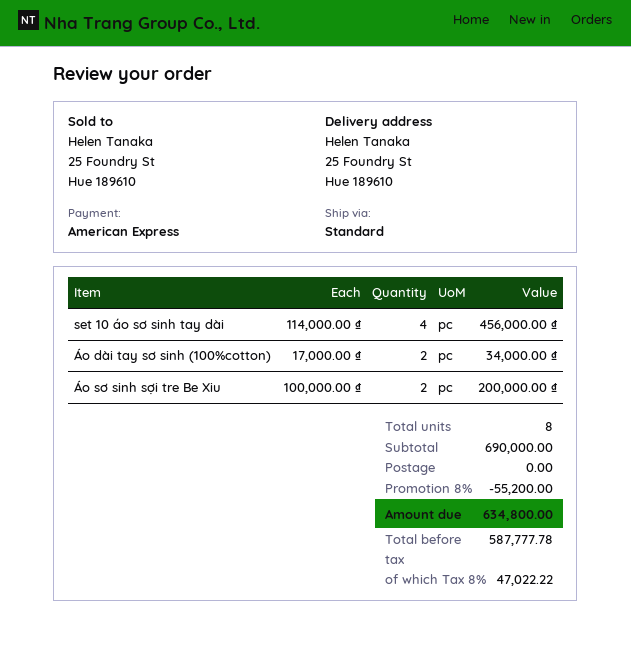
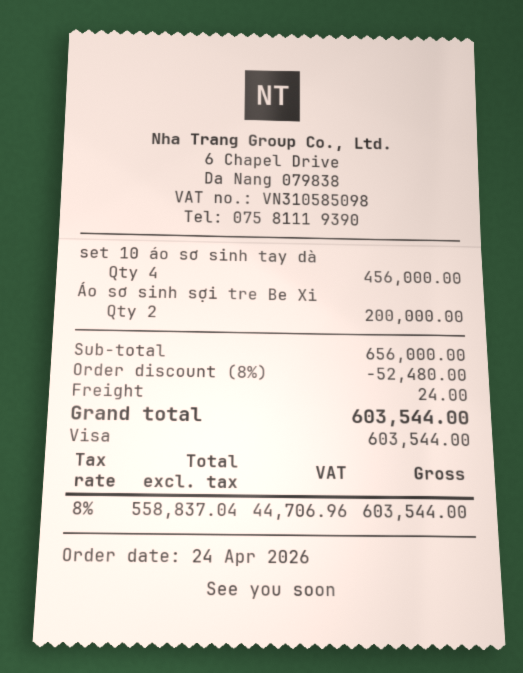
payment method: American Express -> Visa
Áo dài tay sơ sinh (100%cotton): 2 for 34000.00 -> none
subtotal: 690000.00 -> 656000.00
discount: 8% = 55200.00 -> 8% = 52480.00
shipping: 0.00 -> 24.00
net: 587777.78 -> 558837.04
tax: 8% = 47022.22 -> 8% = 44706.96
total: 634800.00 -> 603544.00

